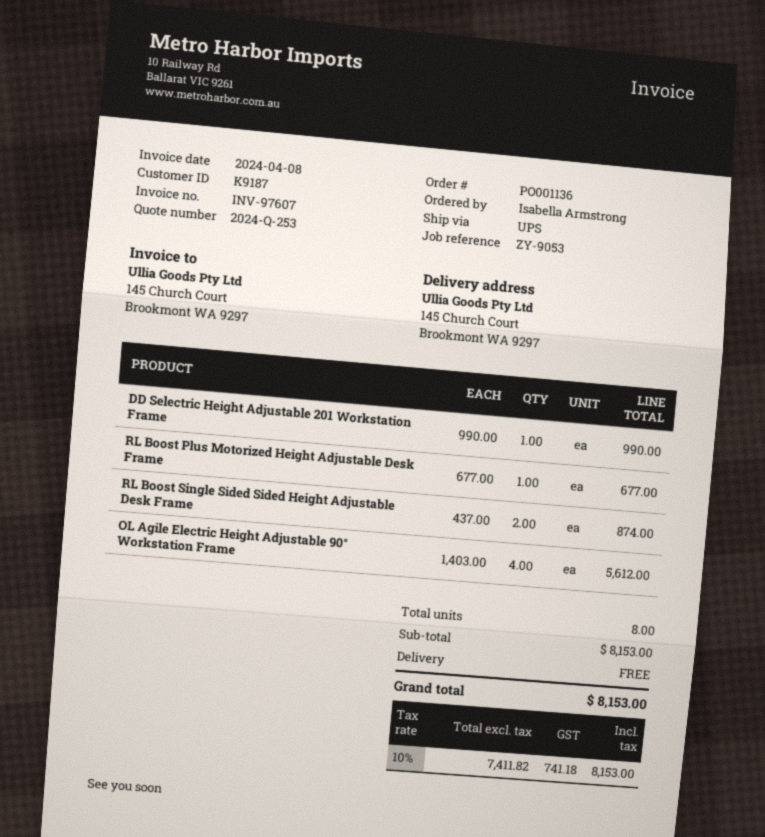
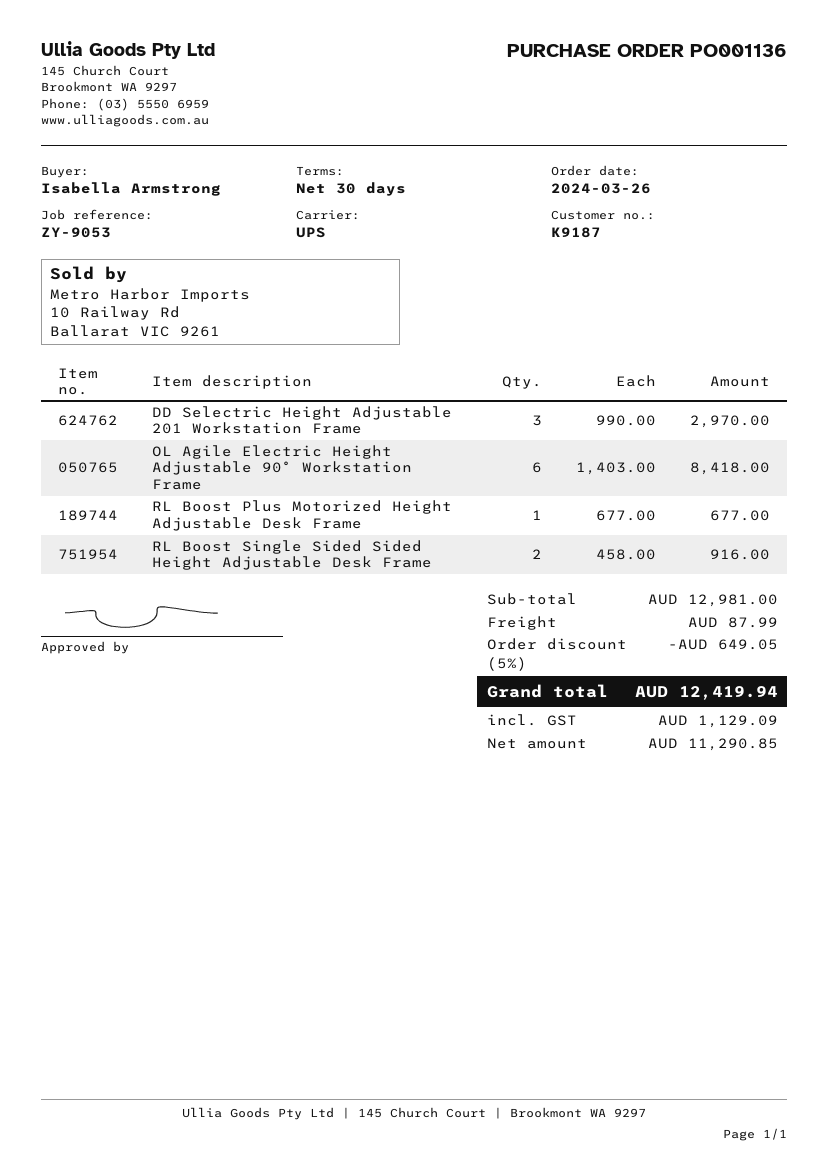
DD Selectric Height Adjustable 201 Workstation Frame: 1 x 990.00 = 990.00 -> 3 x 990.00 = 2970.00
RL Boost Single Sided Sided Height Adjustable Desk Frame: 2 x 437.00 = 874.00 -> 2 x 458.00 = 916.00
OL Agile Electric Height Adjustable 90° Workstation Frame: 4 x 1403.00 = 5612.00 -> 6 x 1403.00 = 8418.00
subtotal: 8153.00 -> 12981.00
discount: none -> 5% = 649.05
shipping: 0.00 -> 87.99
net: 7411.82 -> 11290.85
tax: 741.18 -> 1129.09
total: 8153.00 -> 12419.94

